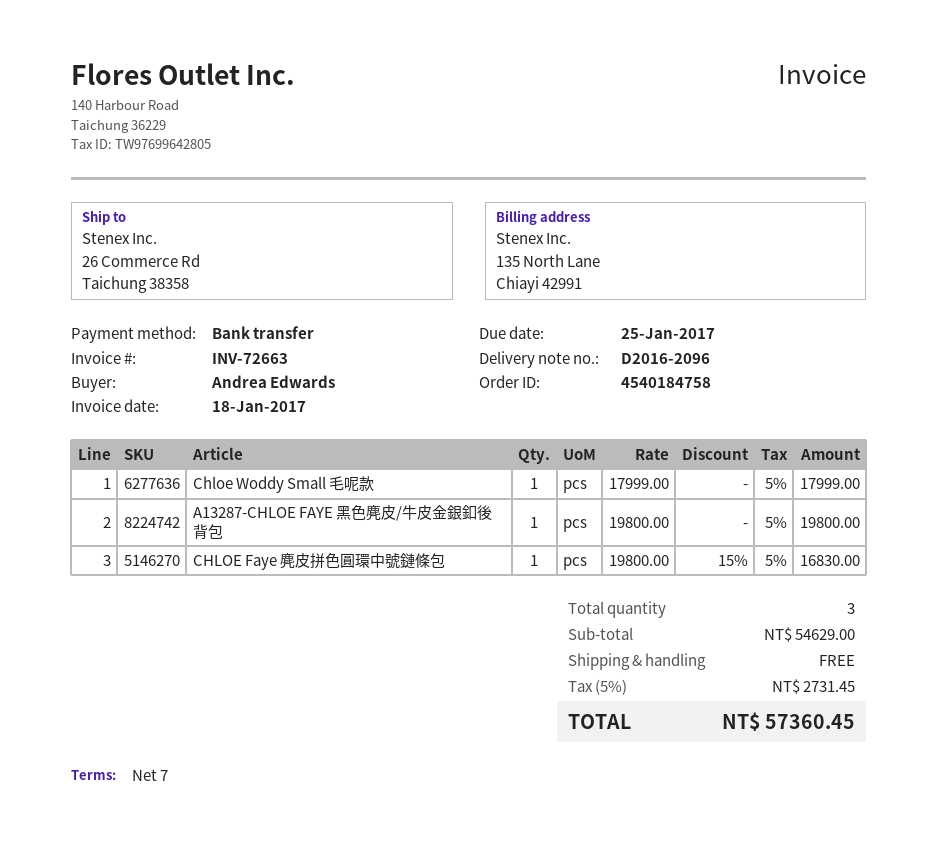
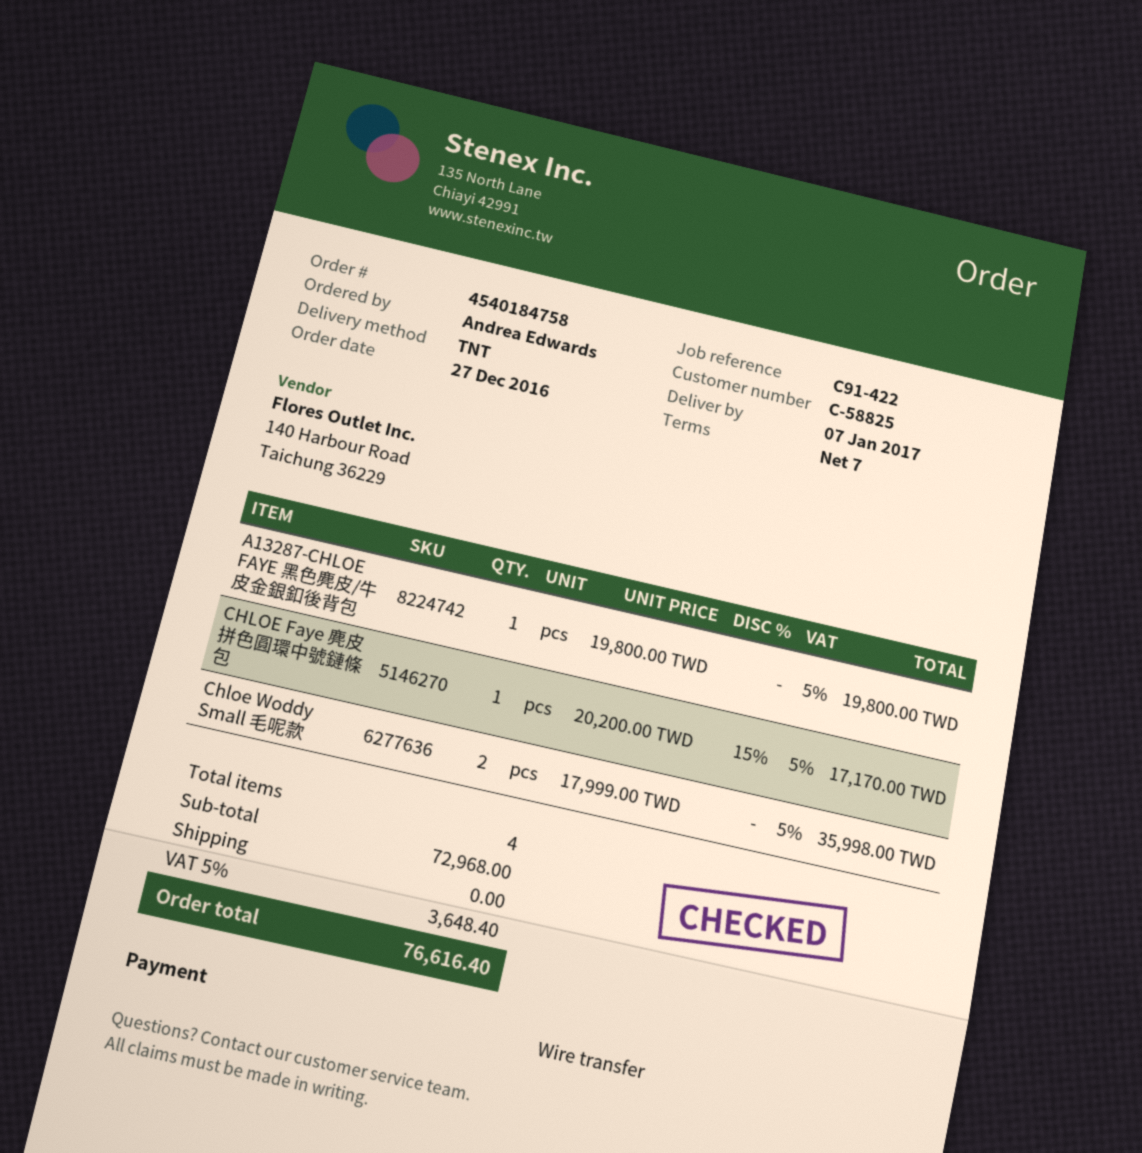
Chloe Woddy Small 毛呢款: 1 x 17999.00 = 17999.00 -> 2 x 17999.00 = 35998.00
CHLOE Faye 麂皮拼色圓環中號鏈條包: 1 x 19800.00 - 15% = 16830.00 -> 1 x 20200.00 - 15% = 17170.00
total quantity: 3 -> 4
subtotal: 54629.00 -> 72968.00
tax: 5% = 2731.45 -> 5% = 3648.40
total: 57360.45 -> 76616.40

